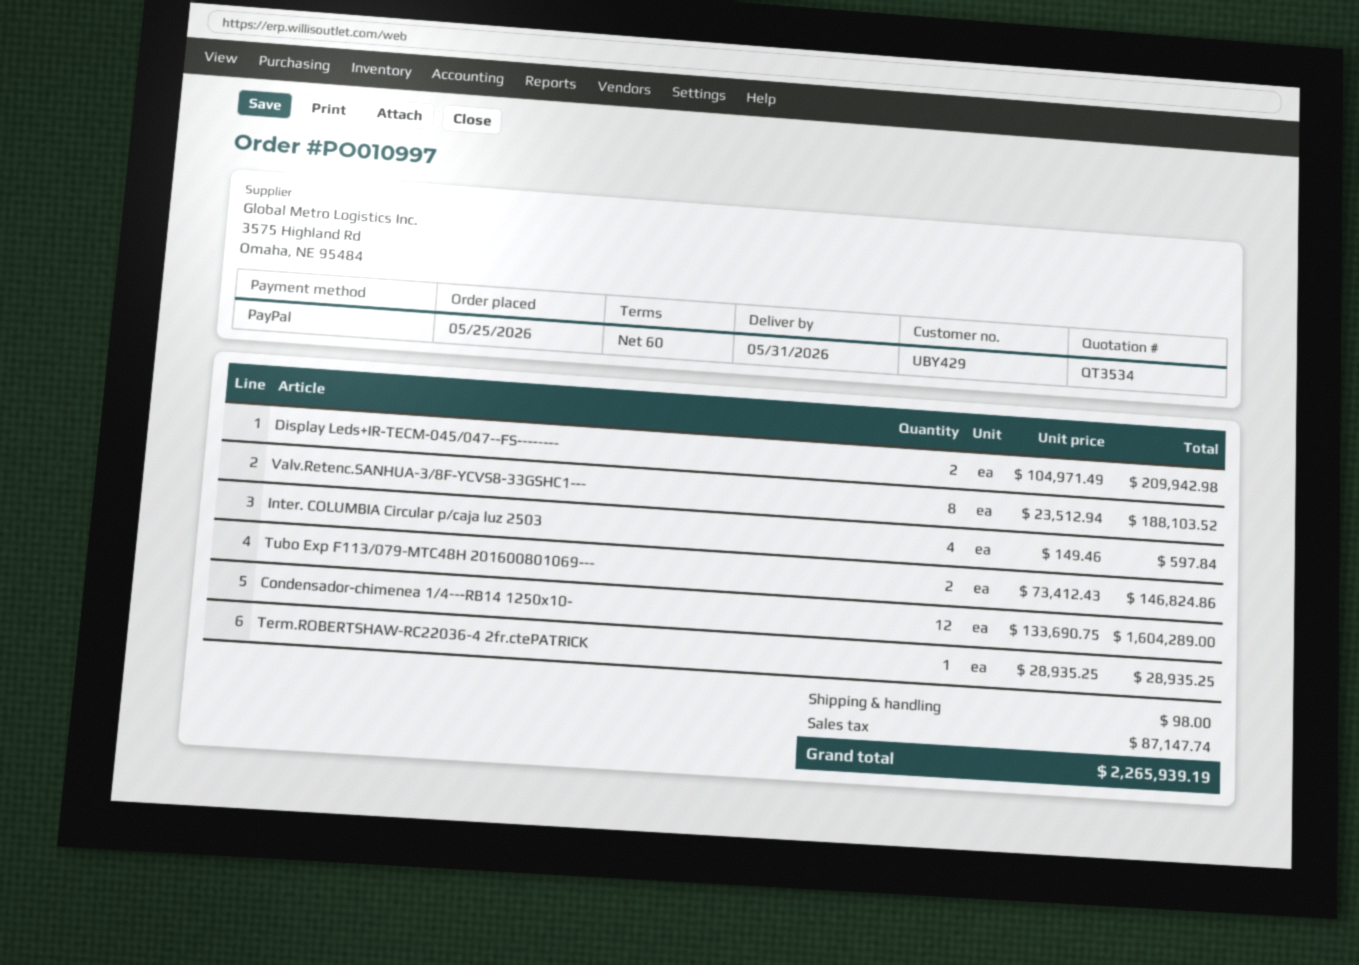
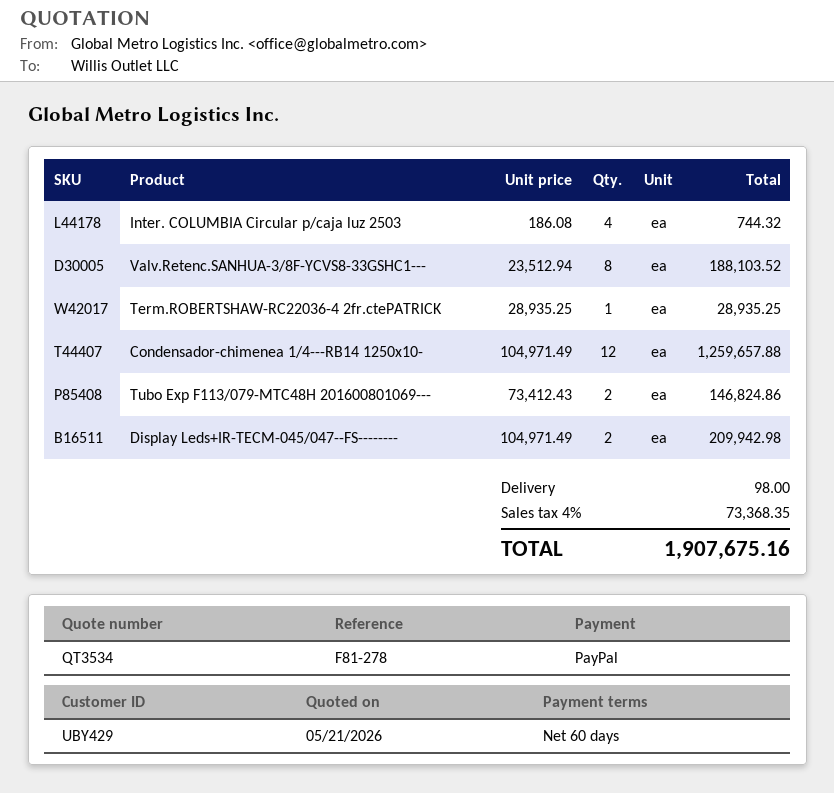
Inter. COLUMBIA Circular p/caja luz 2503: 4 x 149.46 = 597.84 -> 4 x 186.08 = 744.32
Condensador-chimenea 1/4---RB14 1250x10-: 12 x 133690.75 = 1604289.00 -> 12 x 104971.49 = 1259657.88
tax: 87147.74 -> 73368.35
total: 2265939.19 -> 1907675.16

